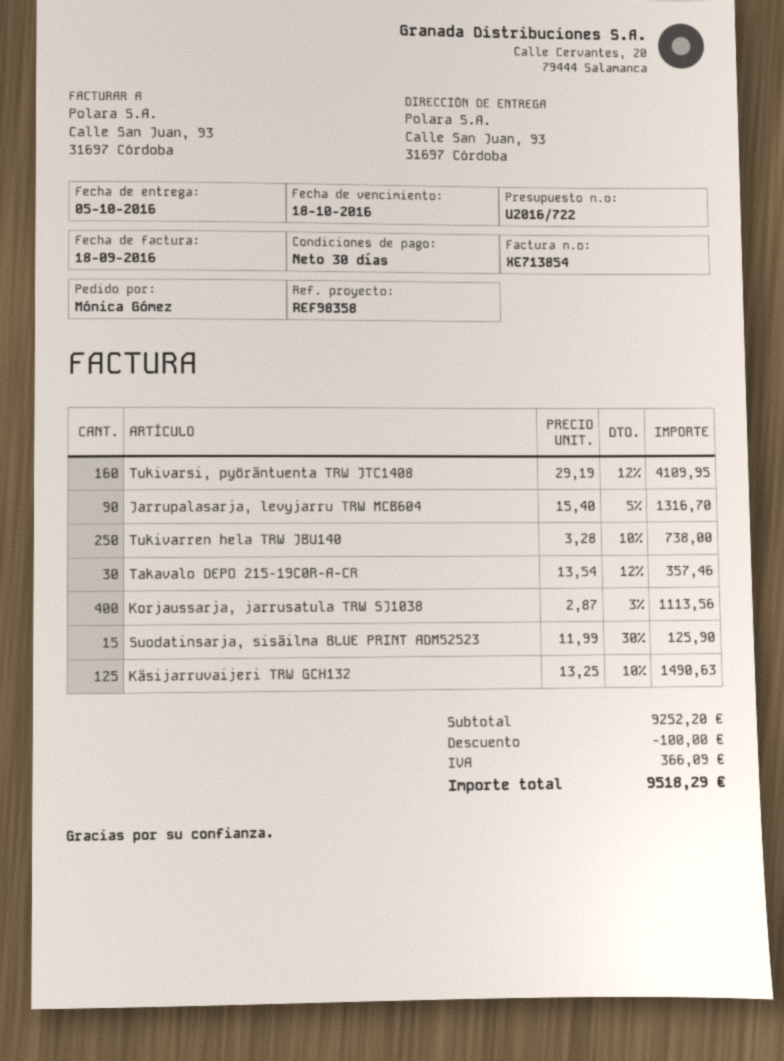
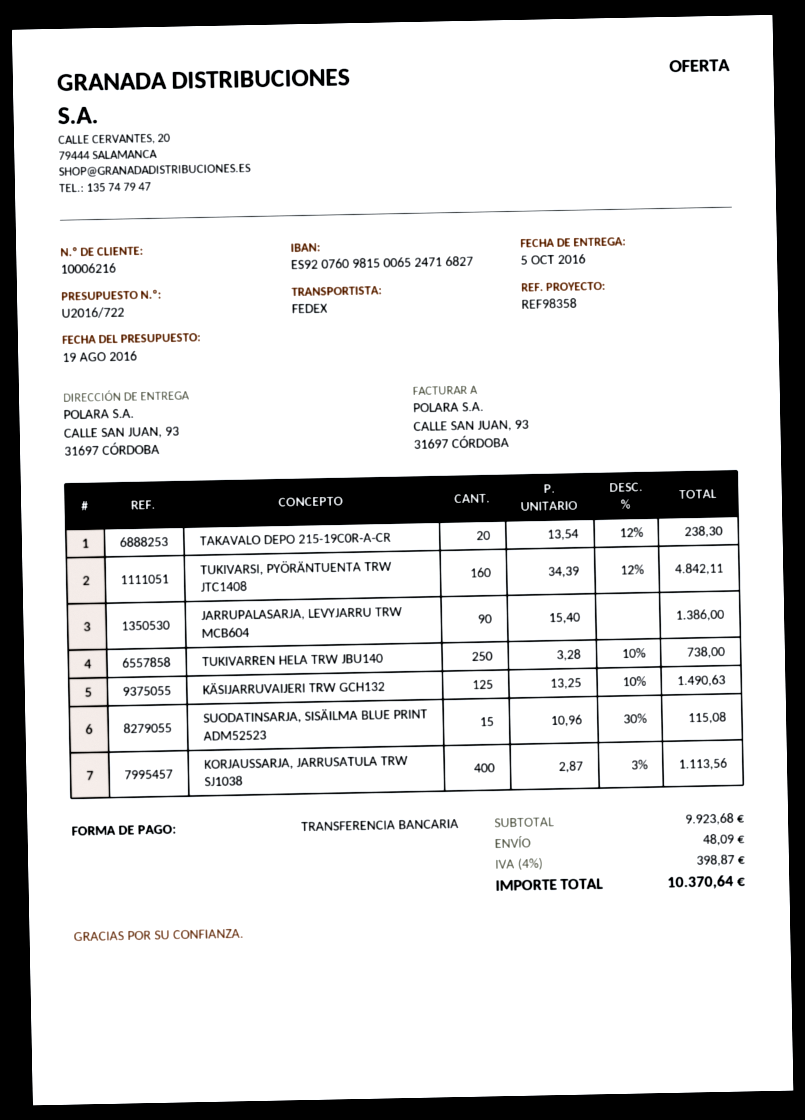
Tukivarsi, pyöräntuenta TRW JTC1408: 160 x 29.19 - 12% = 4109.95 -> 160 x 34.39 - 12% = 4842.11
Jarrupalasarja, levyjarru TRW MCB604: 90 x 15.40 - 5% = 1316.70 -> 90 x 15.40 = 1386.00
Takavalo DEPO 215-19C0R-A-CR: 30 x 13.54 - 12% = 357.46 -> 20 x 13.54 - 12% = 238.30
Suodatinsarja, sisäilma BLUE PRINT ADM52523: 15 x 11.99 - 30% = 125.90 -> 15 x 10.96 - 30% = 115.08
subtotal: 9252.20 -> 9923.68
discount: 100.00 -> none
shipping: none -> 48.09
tax: 366.09 -> 398.87
total: 9518.29 -> 10370.64

